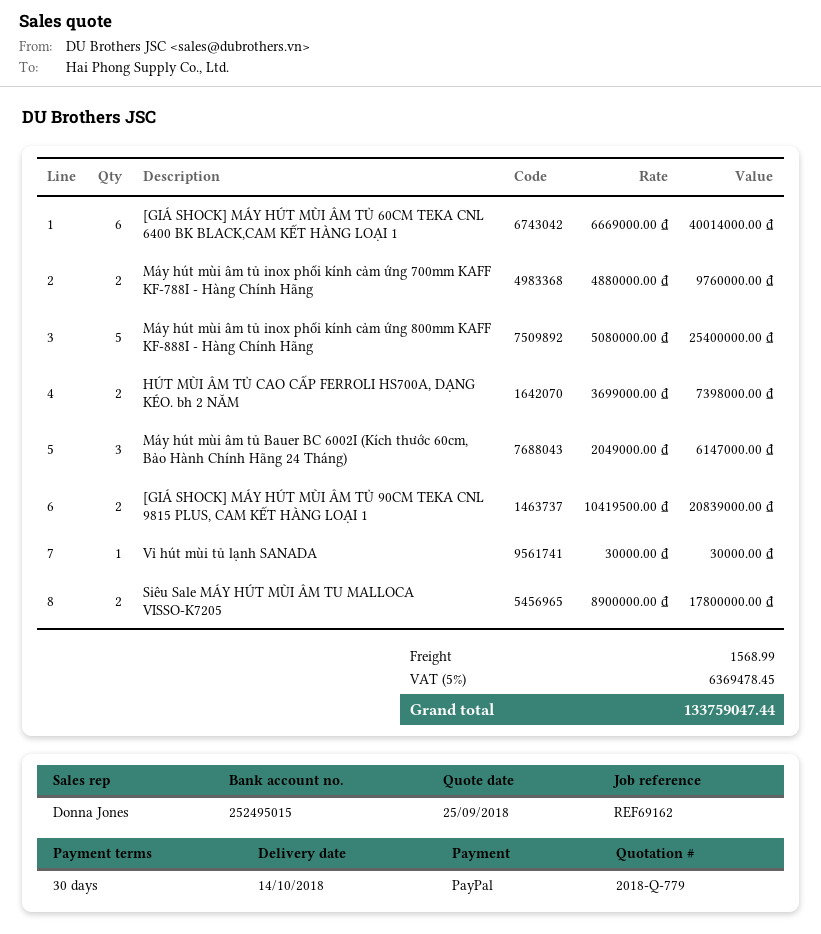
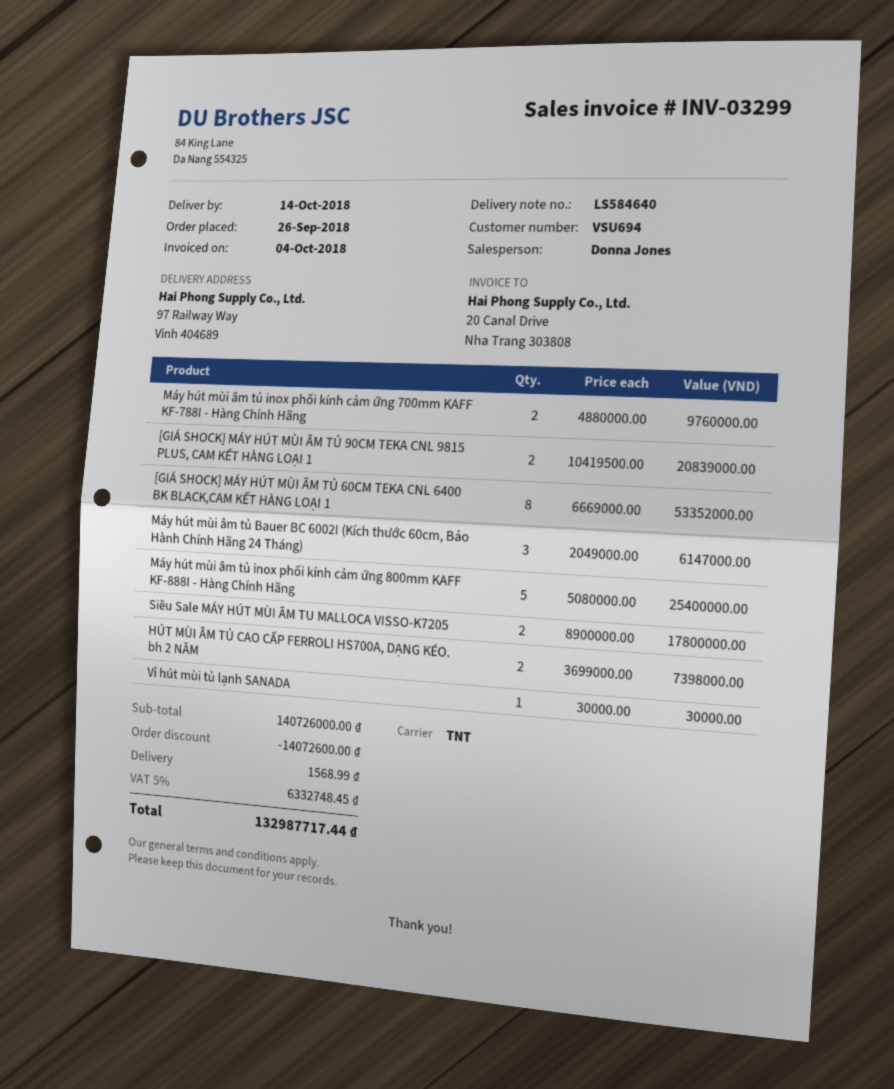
[GIÁ SHOCK] MÁY HÚT MÙI ÂM TỦ 60CM TEKA CNL 6400 BK BLACK,CAM KẾT HÀNG LOẠI 1: 6 x 6669000.00 = 40014000.00 -> 8 x 6669000.00 = 53352000.00
discount: none -> 14072600.00
tax: 5% = 6369478.45 -> 5% = 6332748.45
total: 133759047.44 -> 132987717.44

